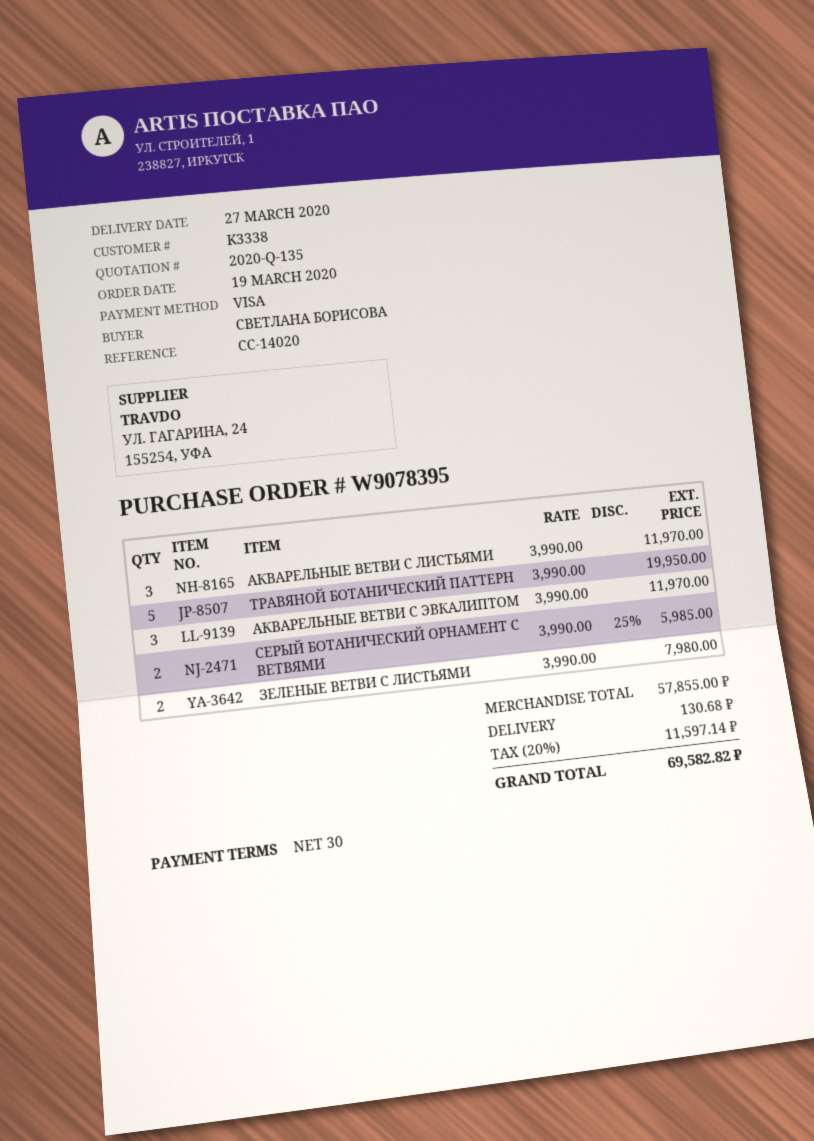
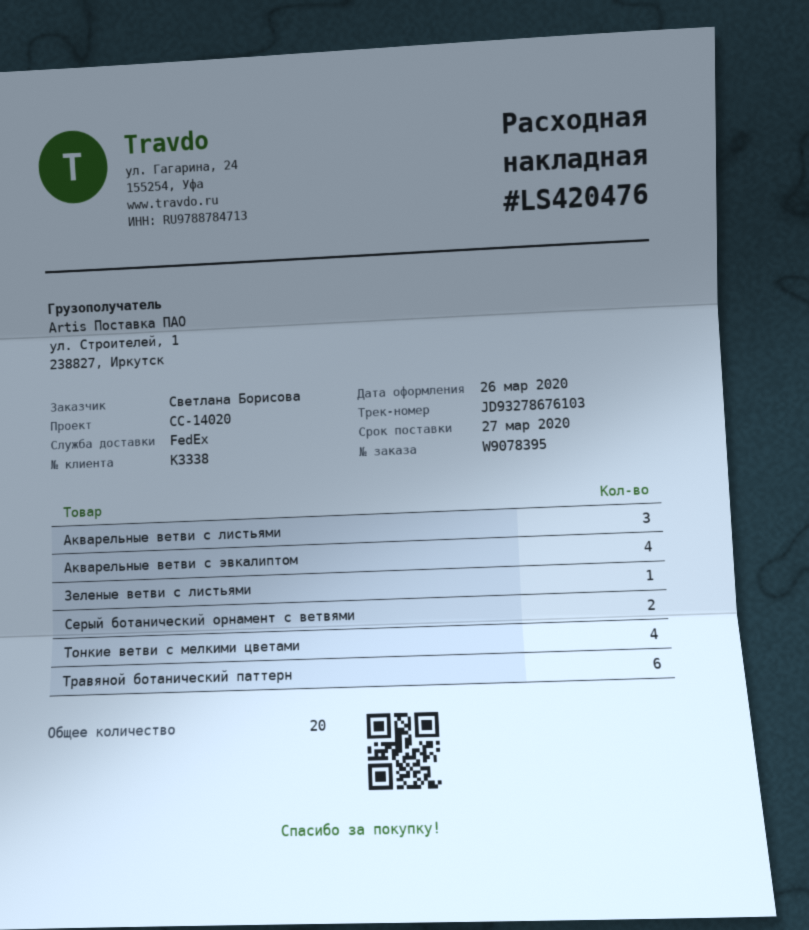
order date: 2020-03-19 -> 2020-03-26
ТРАВЯНОЙ БОТАНИЧЕСКИЙ ПАТТЕРН: 5 -> 6
АКВАРЕЛЬНЫЕ ВЕТВИ С ЭВКАЛИПТОМ: 3 -> 4
ЗЕЛЕНЫЕ ВЕТВИ С ЛИСТЬЯМИ: 2 -> 1
Тонкие ветви с мелкими цветами: none -> 4

